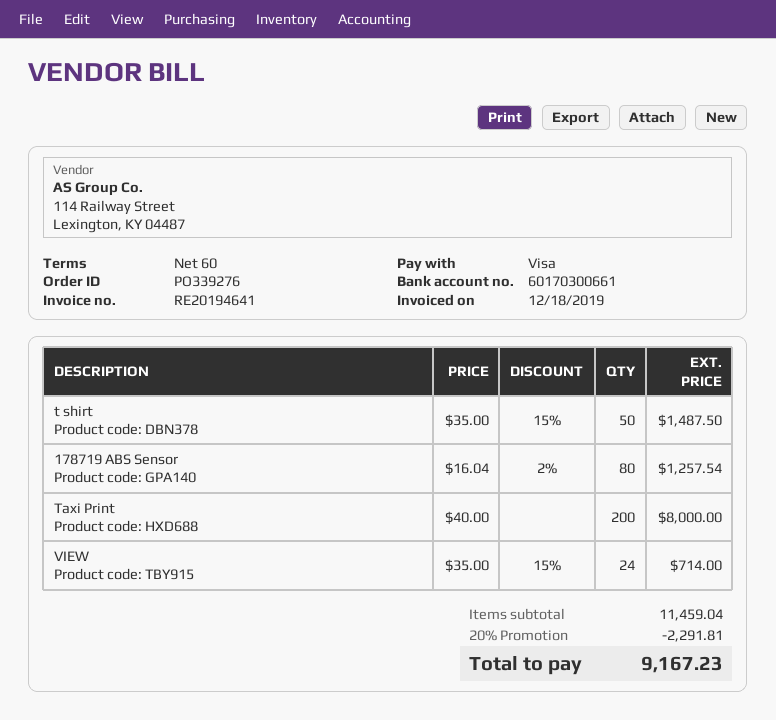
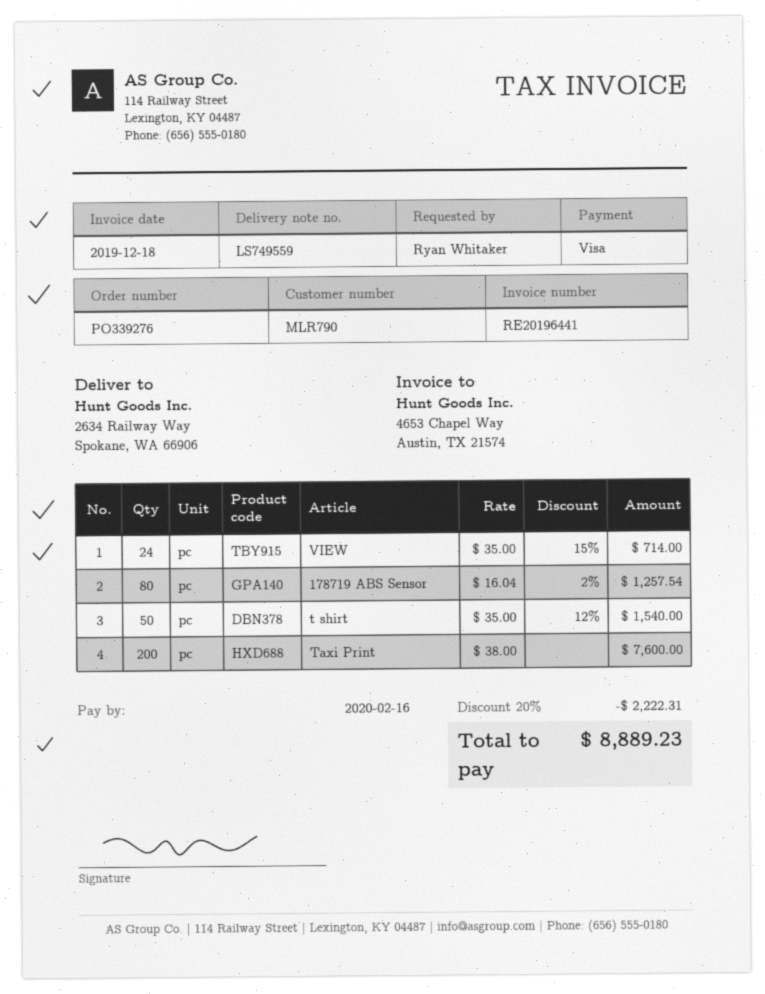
invoice number: RE20194641 -> RE20196441
t shirt: 50 x 35.00 - 15% = 1487.50 -> 50 x 35.00 - 12% = 1540.00
Taxi Print: 200 x 40.00 = 8000.00 -> 200 x 38.00 = 7600.00
discount: 20% = 2291.81 -> 20% = 2222.31
total: 9167.23 -> 8889.23

